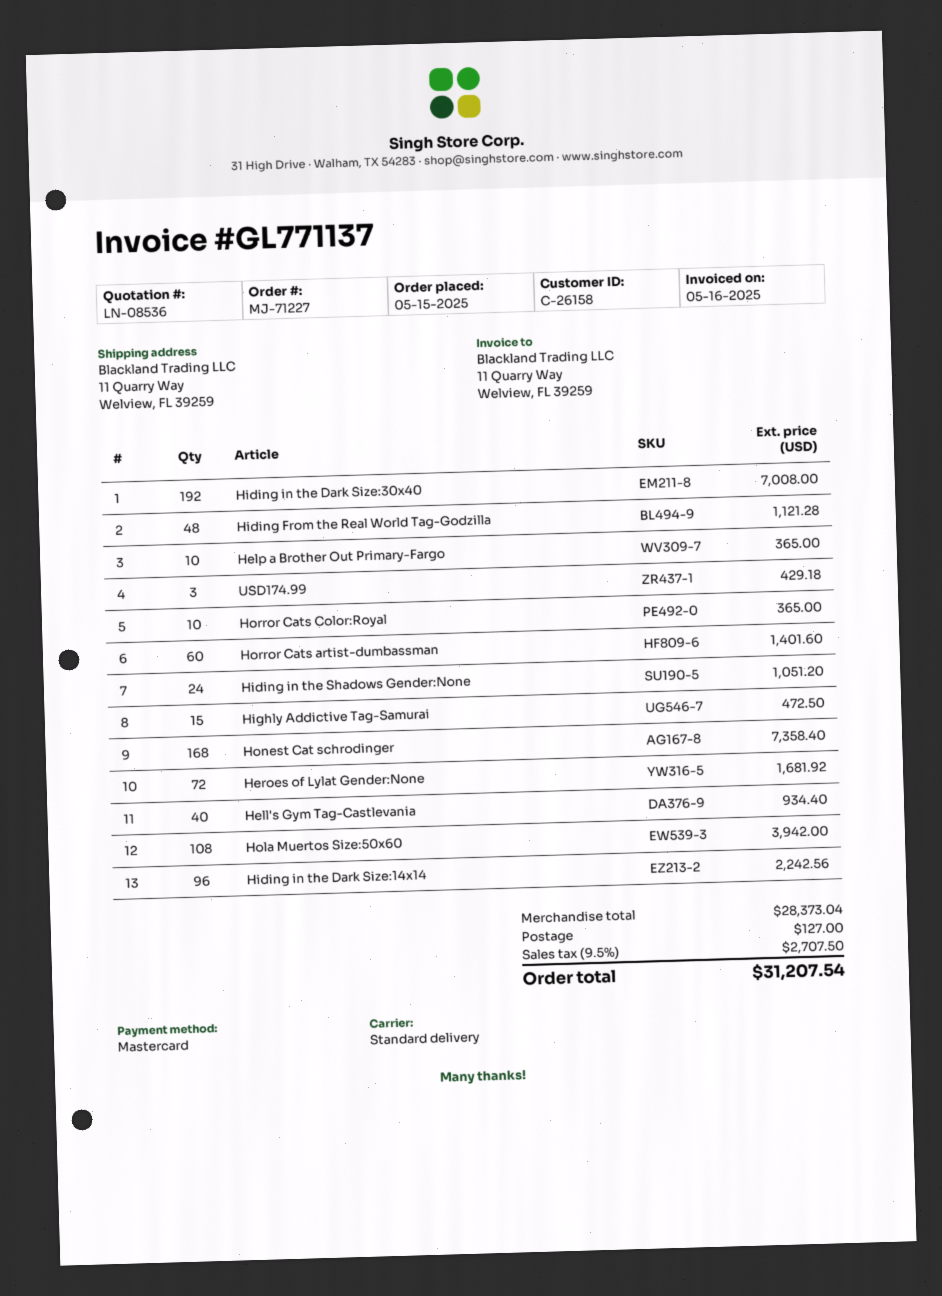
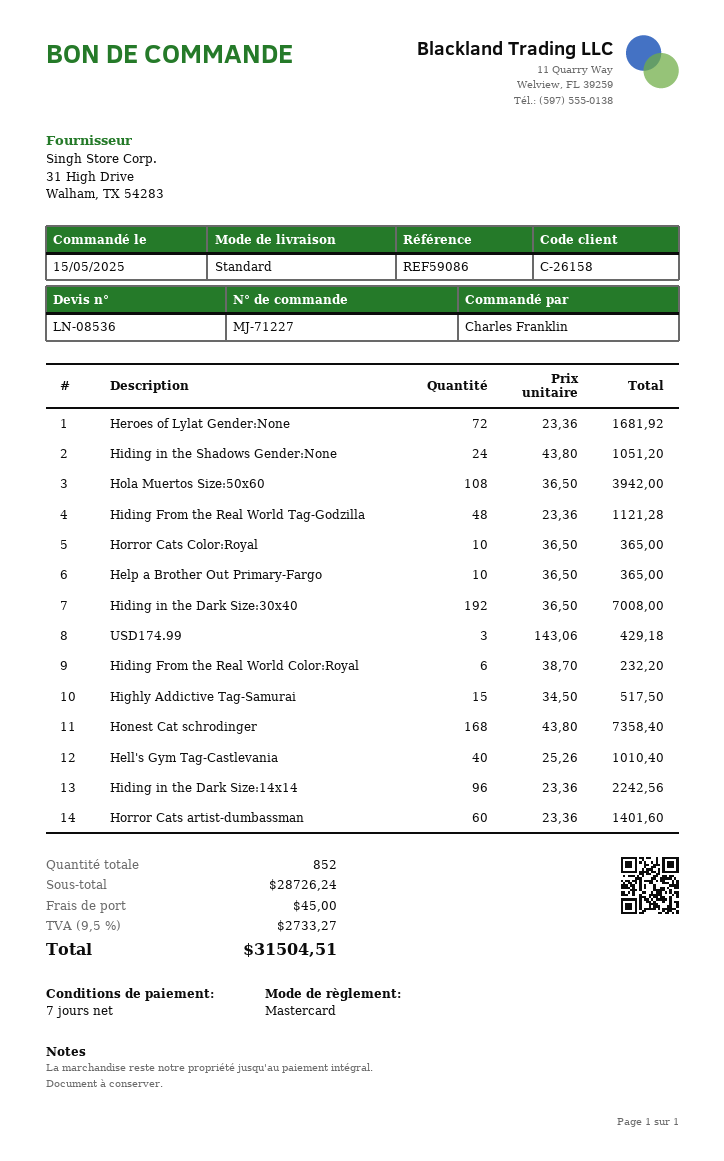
Highly Addictive Tag-Samurai: 15 for 472.50 -> 15 for 517.50
Hell's Gym Tag-Castlevania: 40 for 934.40 -> 40 for 1010.40
Hiding From the Real World Color:Royal: none -> 6 for 232.20
subtotal: 28373.04 -> 28726.24
shipping: 127.00 -> 45.00
tax: 9.5% = 2707.50 -> 9.5% = 2733.27
total: 31207.54 -> 31504.51

